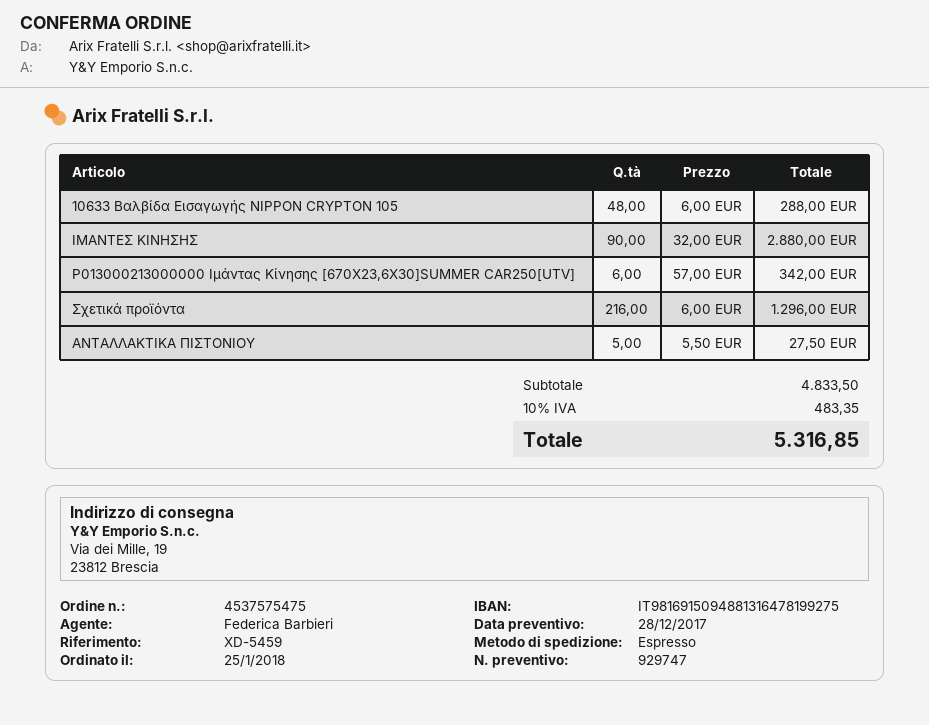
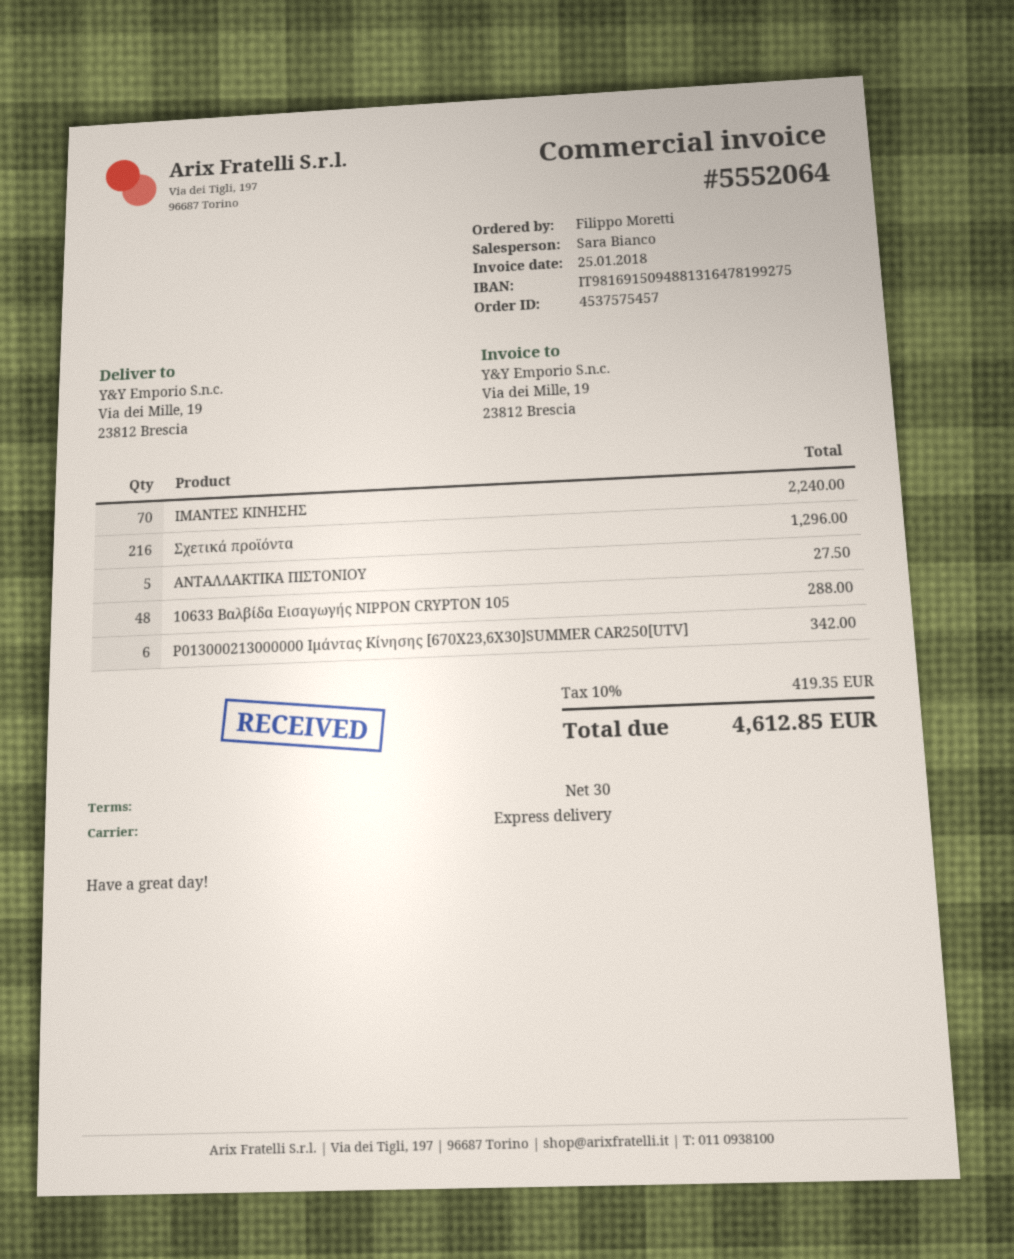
order number: 4537575475 -> 4537575457
sales rep: Federica Barbieri -> Sara Bianco
ΙΜΑΝΤΕΣ ΚΙΝΗΣΗΣ: 90 for 2880.00 -> 70 for 2240.00
tax: 10% = 483.35 -> 10% = 419.35
total: 5316.85 -> 4612.85

